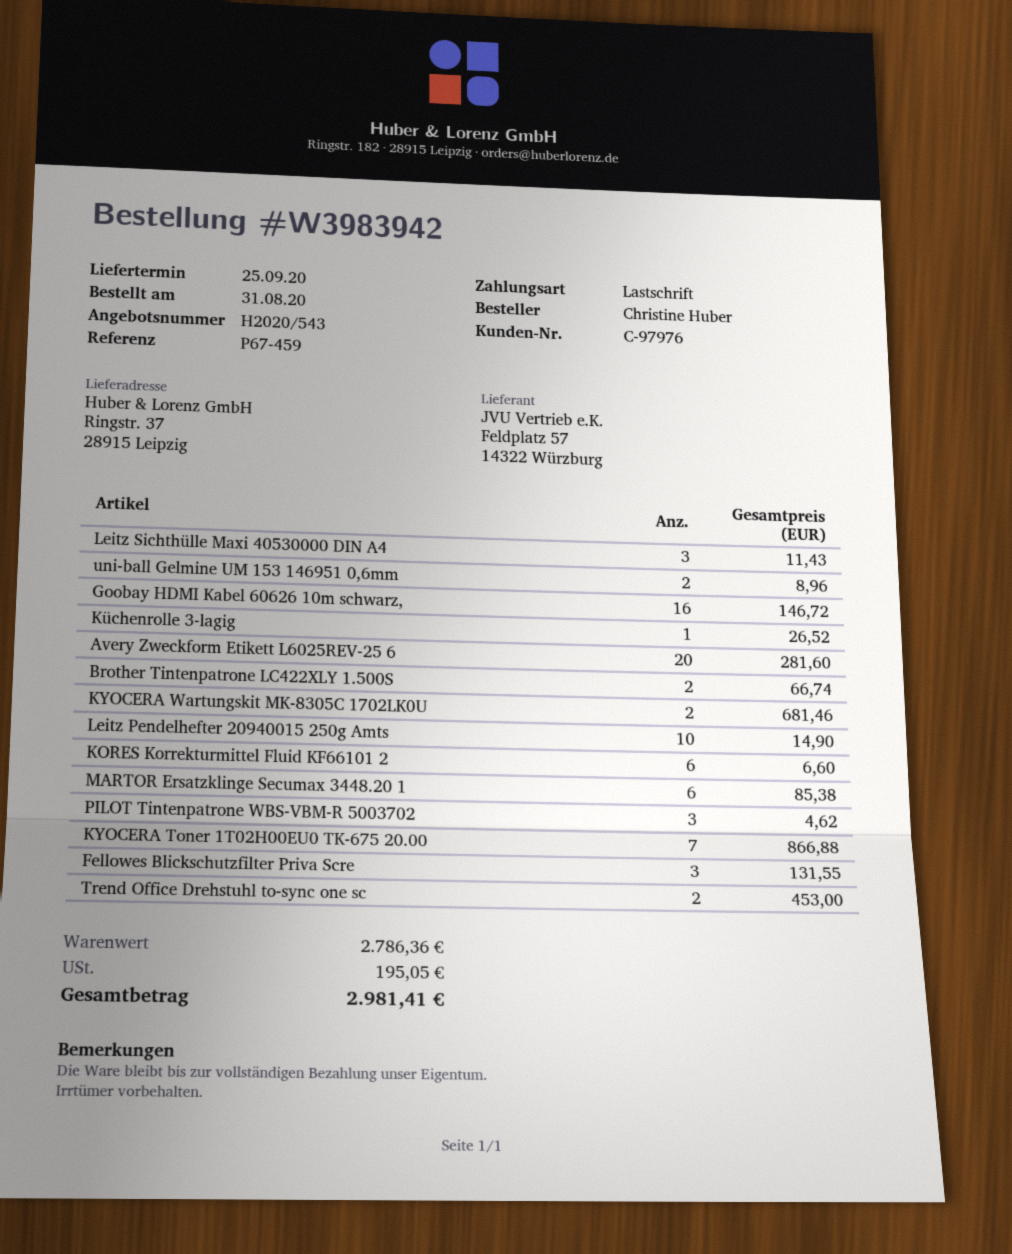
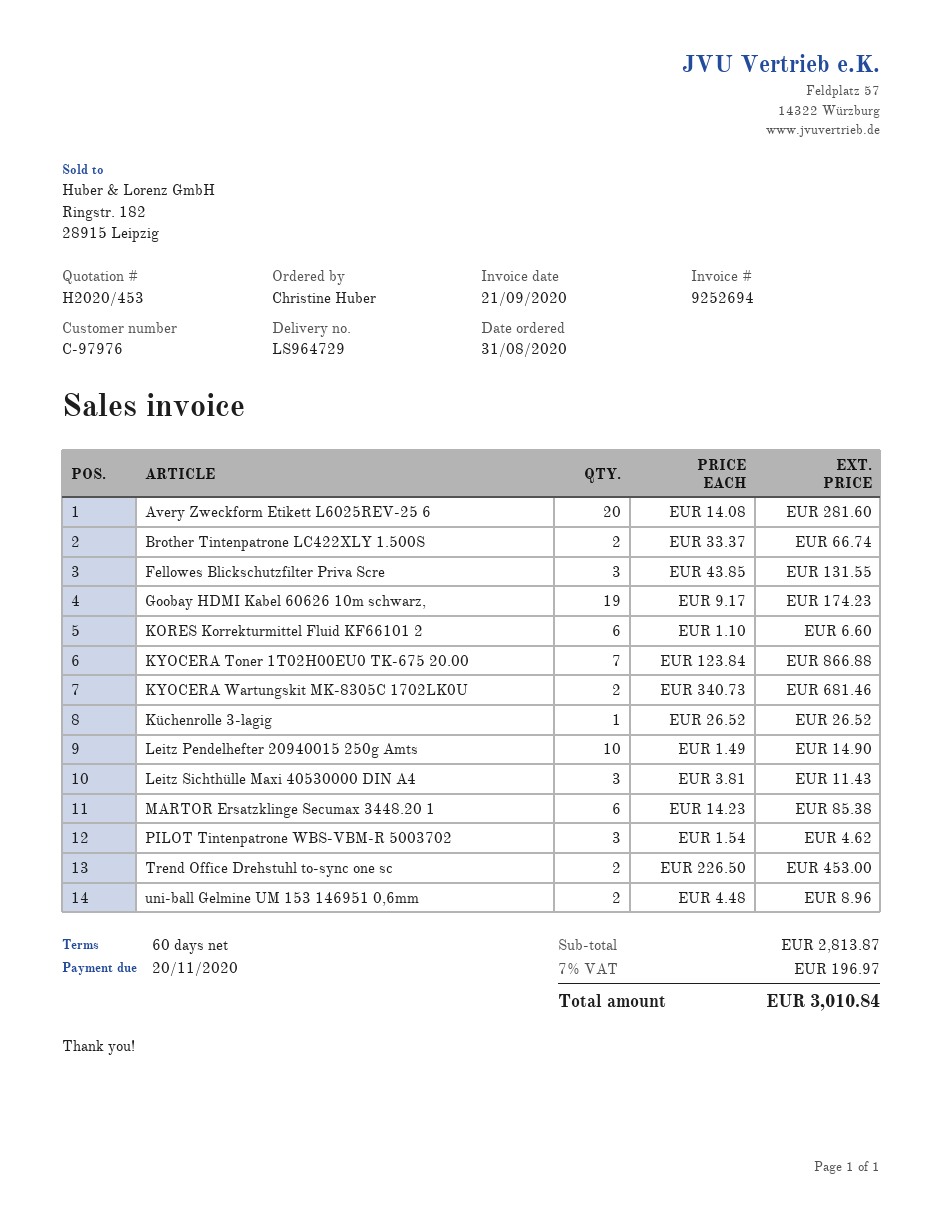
quote number: H2020/543 -> H2020/453
Goobay HDMI Kabel 60626 10m schwarz,: 16 for 146.72 -> 19 for 174.23
subtotal: 2786.36 -> 2813.87
tax: 195.05 -> 196.97
total: 2981.41 -> 3010.84

